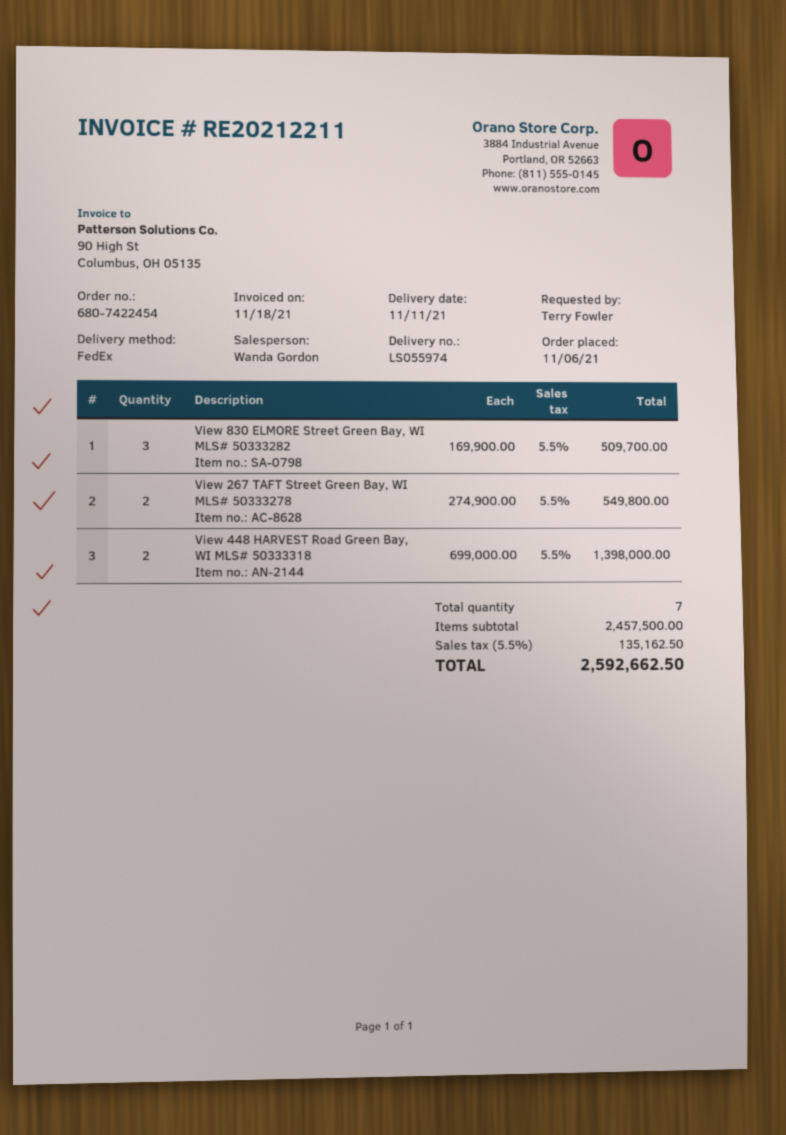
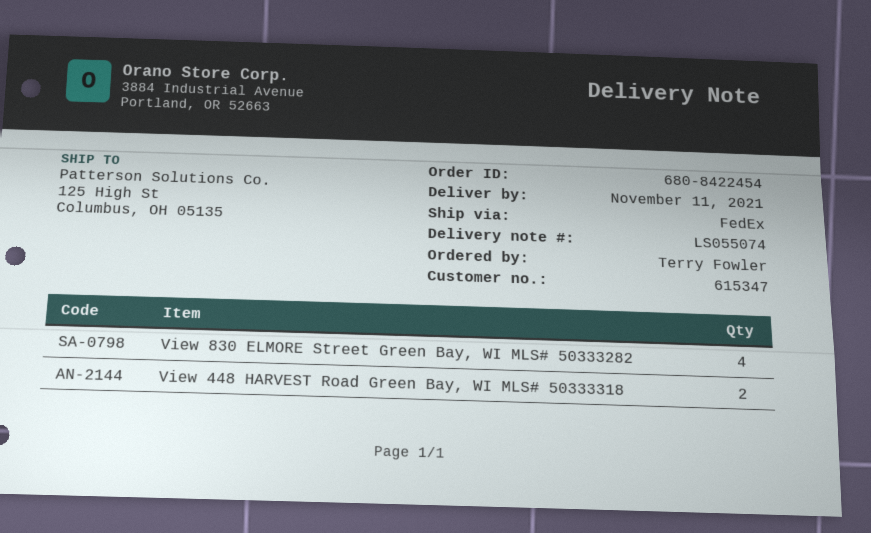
order number: 680-7422454 -> 680-8422454
delivery note number: LS055974 -> LS055074
View 830 ELMORE Street Green Bay, WI MLS# 50333282: 3 -> 4
View 267 TAFT Street Green Bay, WI MLS# 50333278: 2 -> none

